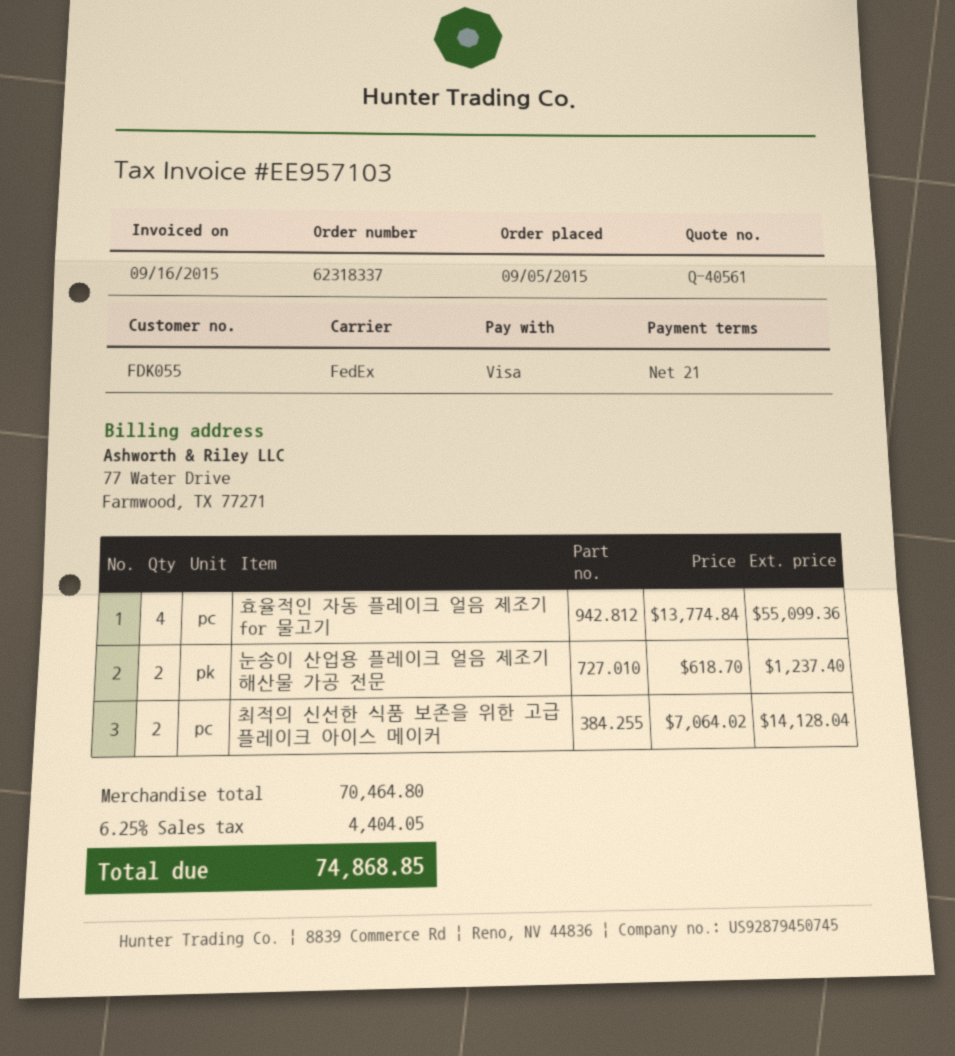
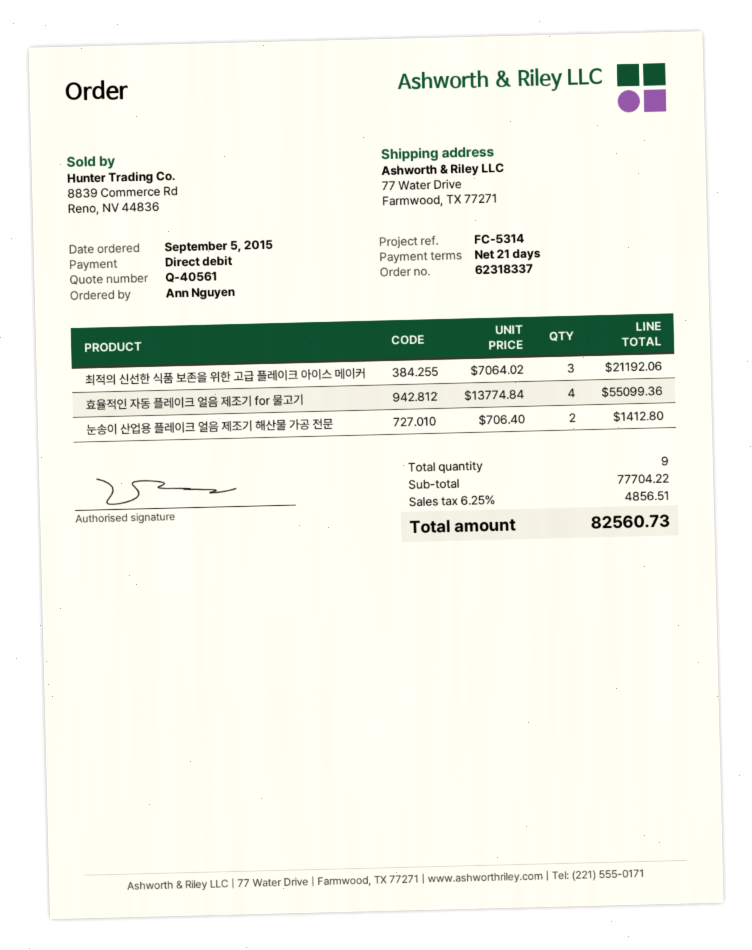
payment method: Visa -> direct debit
눈송이 산업용 플레이크 얼음 제조기 해산물 가공 전문: 2 x 618.70 = 1237.40 -> 2 x 706.40 = 1412.80
최적의 신선한 식품 보존을 위한 고급 플레이크 아이스 메이커: 2 x 7064.02 = 14128.04 -> 3 x 7064.02 = 21192.06
subtotal: 70464.80 -> 77704.22
tax: 6.25% = 4404.05 -> 6.25% = 4856.51
total: 74868.85 -> 82560.73

